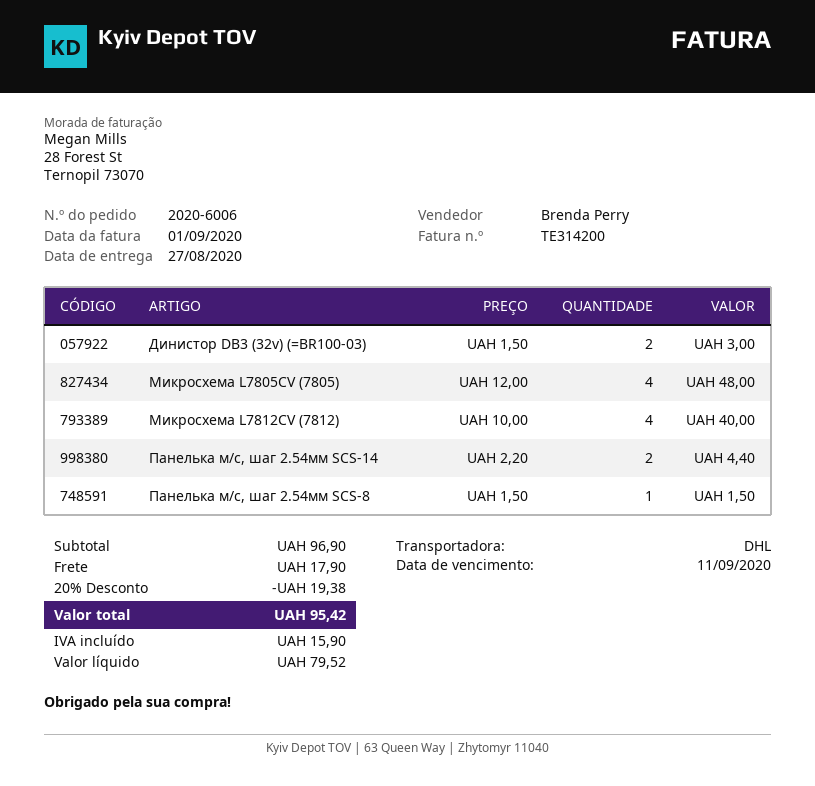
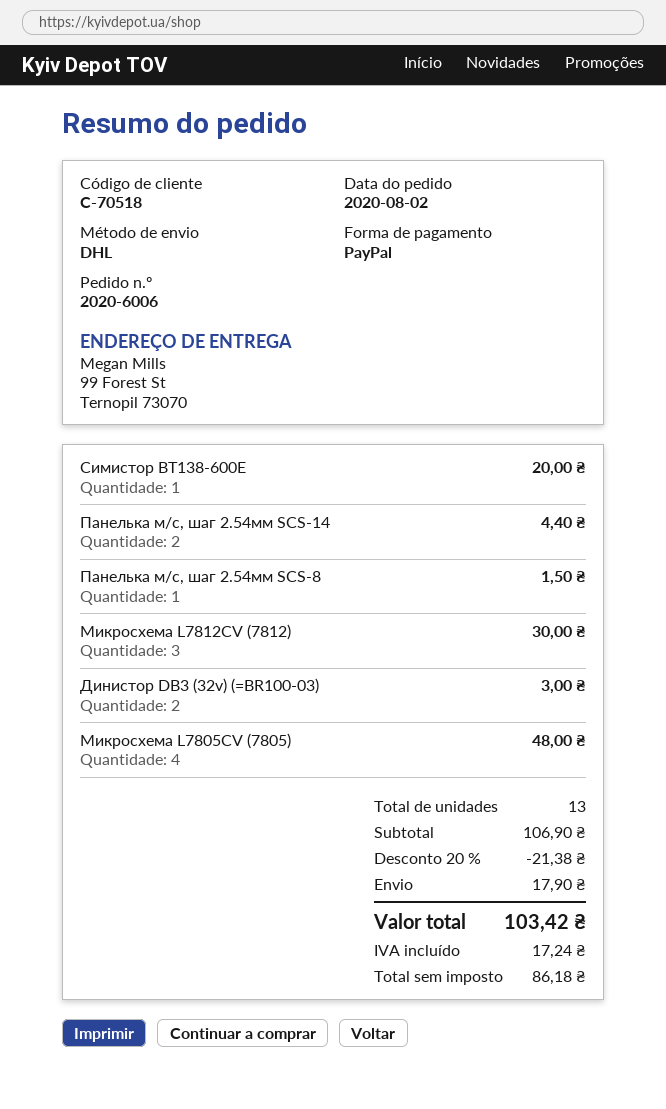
Микросхема L7812CV (7812): 4 for 40.00 -> 3 for 30.00
Симистор BT138-600E: none -> 1 for 20.00
subtotal: 96.90 -> 106.90
discount: 20% = 19.38 -> 20% = 21.38
net: 79.52 -> 86.18
tax: 15.90 -> 17.24
total: 95.42 -> 103.42

